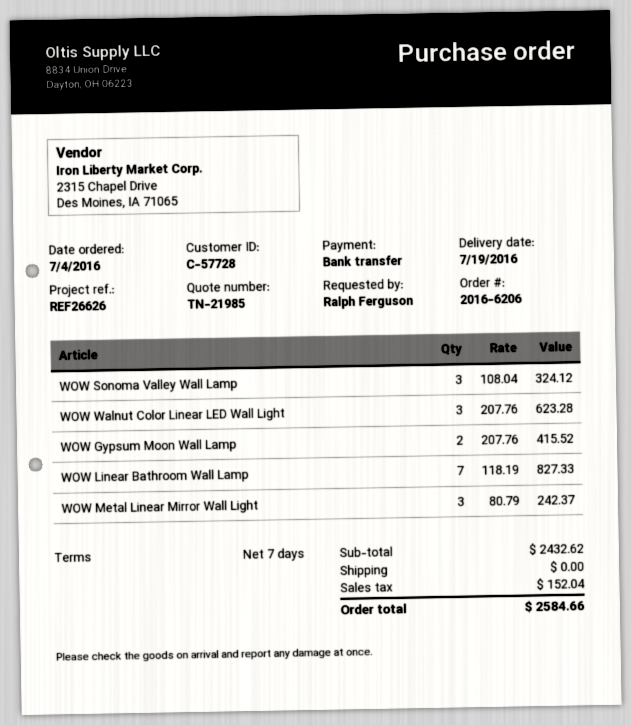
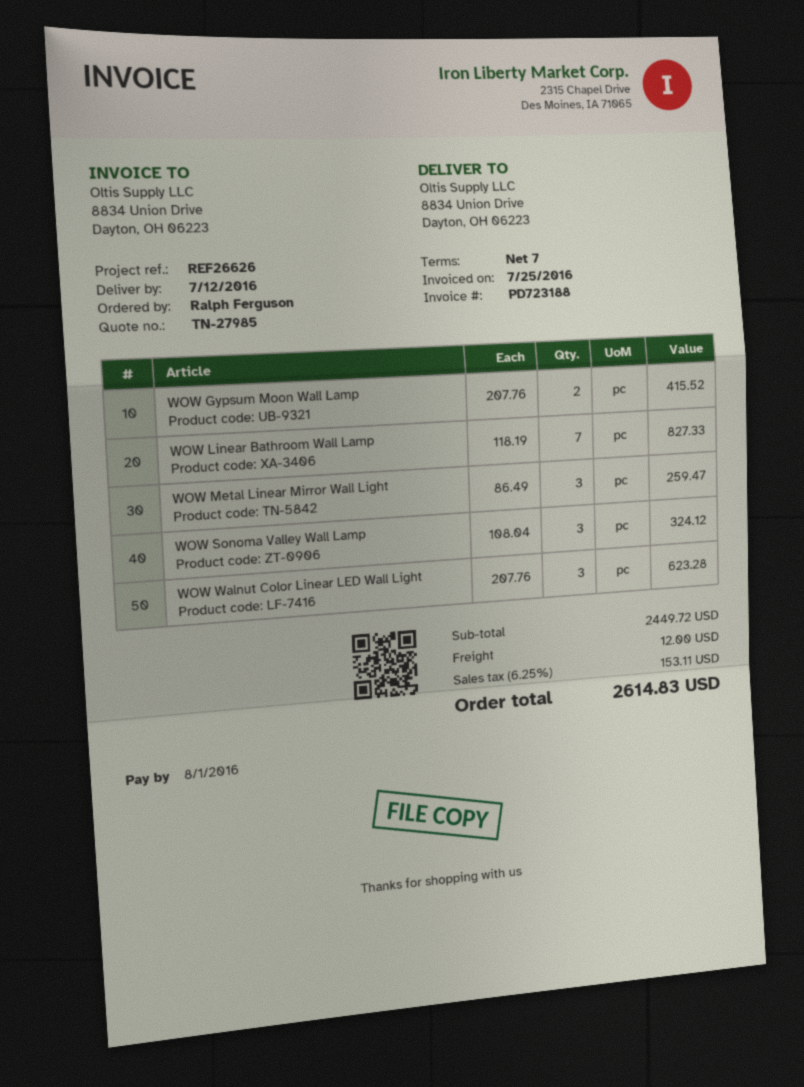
quote number: TN-21985 -> TN-27985
delivery date: 2016-07-19 -> 2016-07-12
WOW Metal Linear Mirror Wall Light: 3 x 80.79 = 242.37 -> 3 x 86.49 = 259.47
subtotal: 2432.62 -> 2449.72
shipping: 0.00 -> 12.00
tax: 152.04 -> 153.11
total: 2584.66 -> 2614.83

